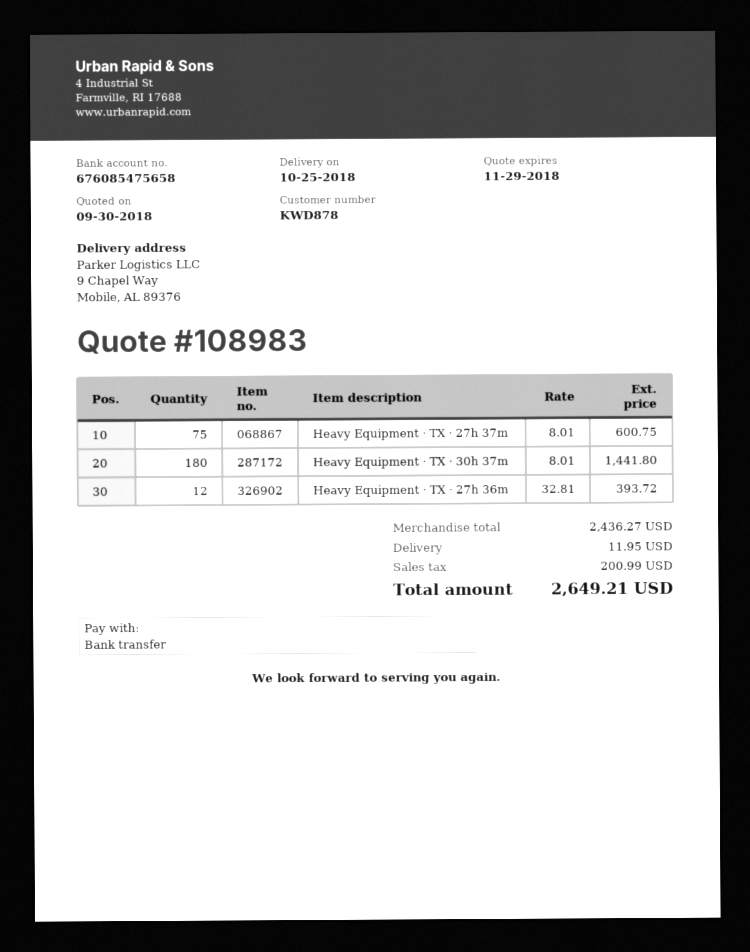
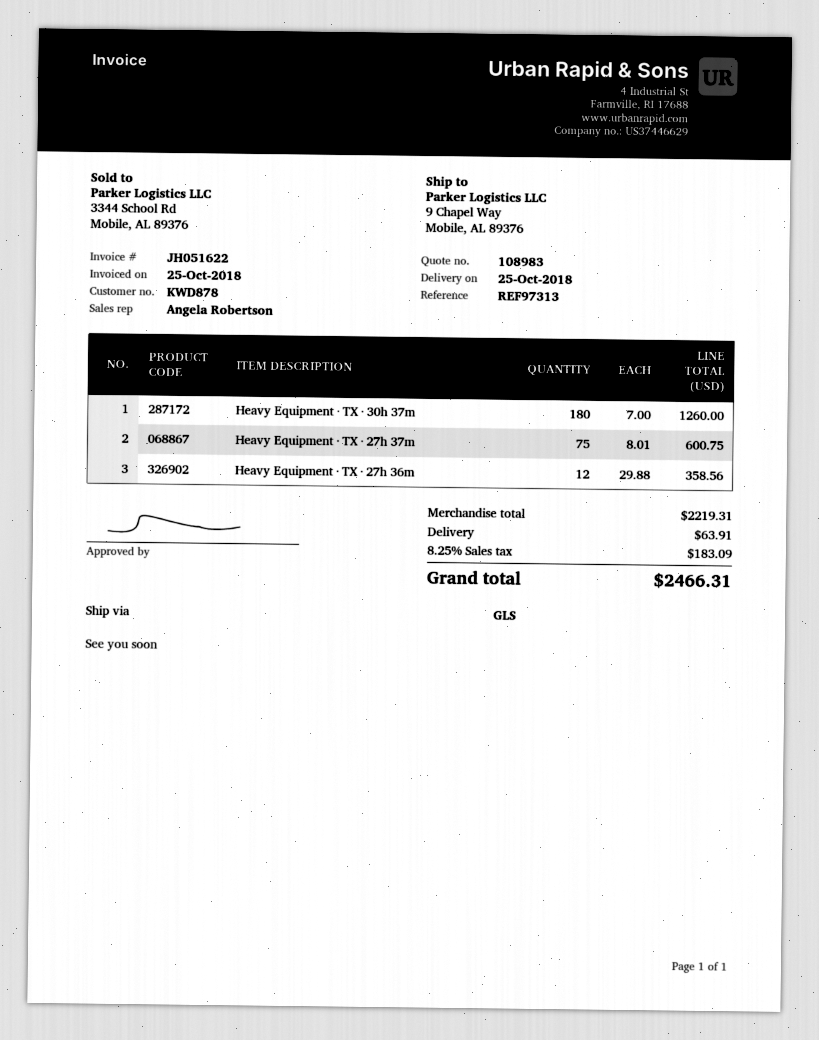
Heavy Equipment · TX · 30h 37m: 180 x 8.01 = 1441.80 -> 180 x 7.00 = 1260.00
Heavy Equipment · TX · 27h 36m: 12 x 32.81 = 393.72 -> 12 x 29.88 = 358.56
subtotal: 2436.27 -> 2219.31
shipping: 11.95 -> 63.91
tax: 200.99 -> 183.09
total: 2649.21 -> 2466.31

